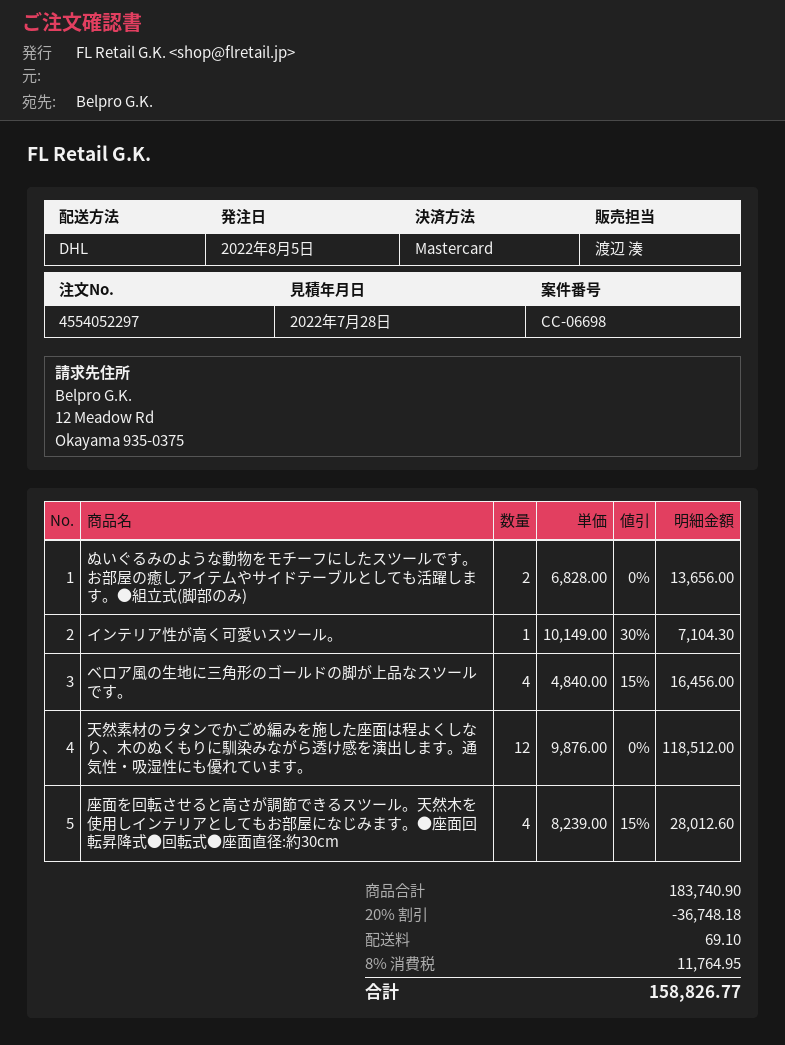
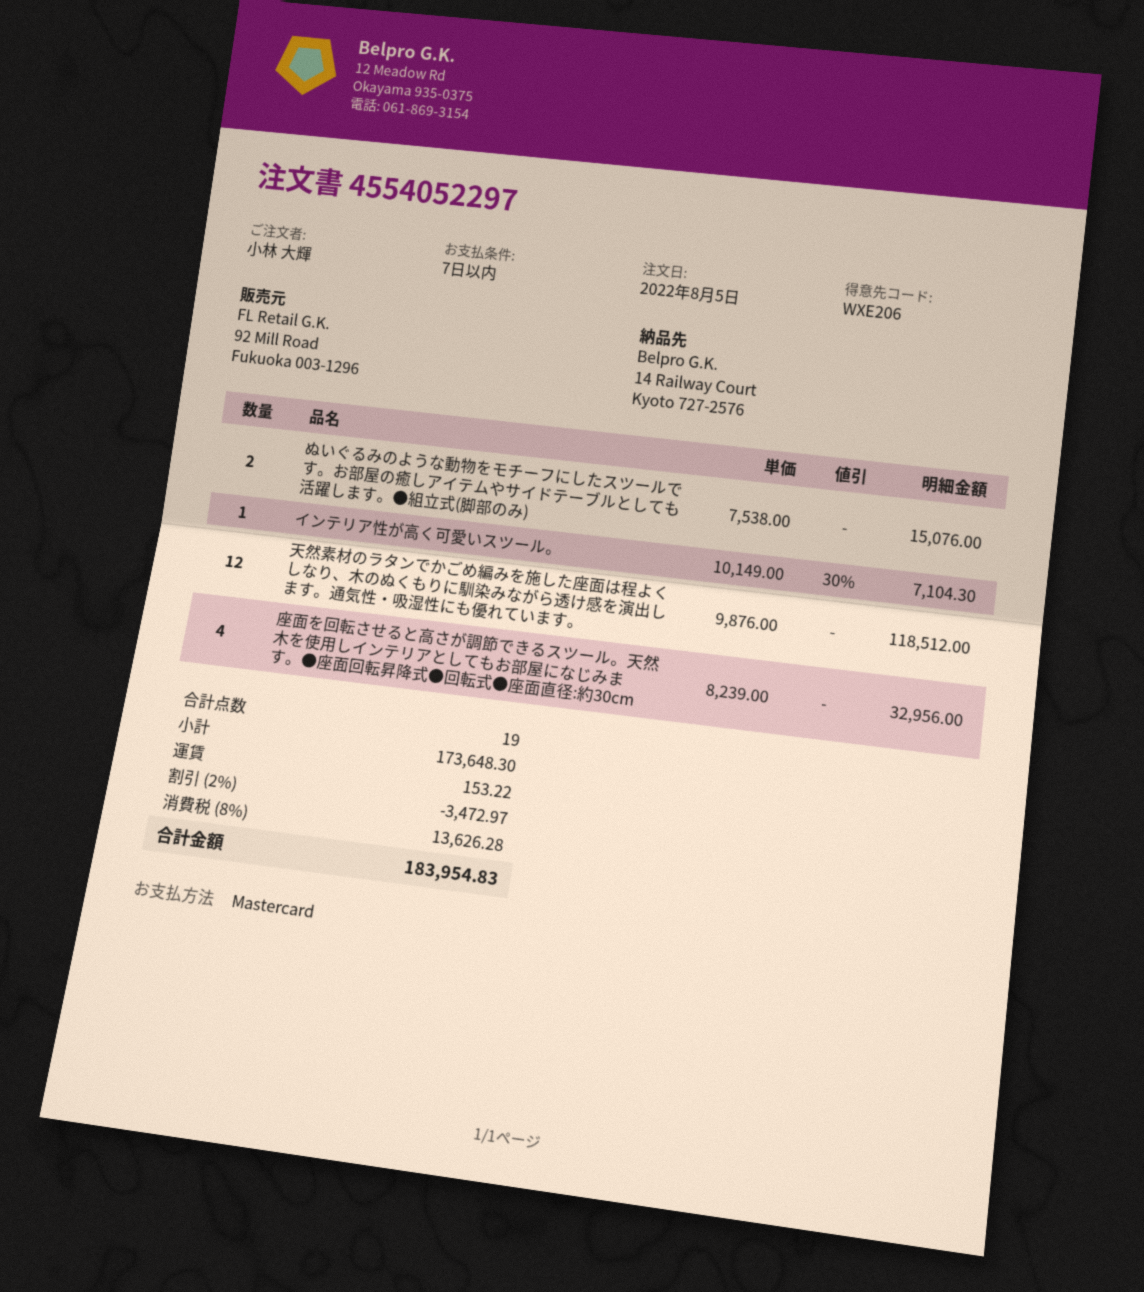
ぬいぐるみのような動物をモチーフにしたスツールです。お部屋の癒しアイテムやサイドテーブルとしても活躍します。●組立式(脚部のみ): 2 x 6828.00 = 13656.00 -> 2 x 7538.00 = 15076.00
ベロア風の生地に三角形のゴールドの脚が上品なスツールです。: 4 x 4840.00 - 15% = 16456.00 -> none
座面を回転させると高さが調節できるスツール。天然木を使用しインテリアとしてもお部屋になじみます。●座面回転昇降式●回転式●座面直径:約30cm: 4 x 8239.00 - 15% = 28012.60 -> 4 x 8239.00 = 32956.00
subtotal: 183740.90 -> 173648.30
discount: 20% = 36748.18 -> 2% = 3472.97
shipping: 69.10 -> 153.22
tax: 8% = 11764.95 -> 8% = 13626.28
total: 158826.77 -> 183954.83

